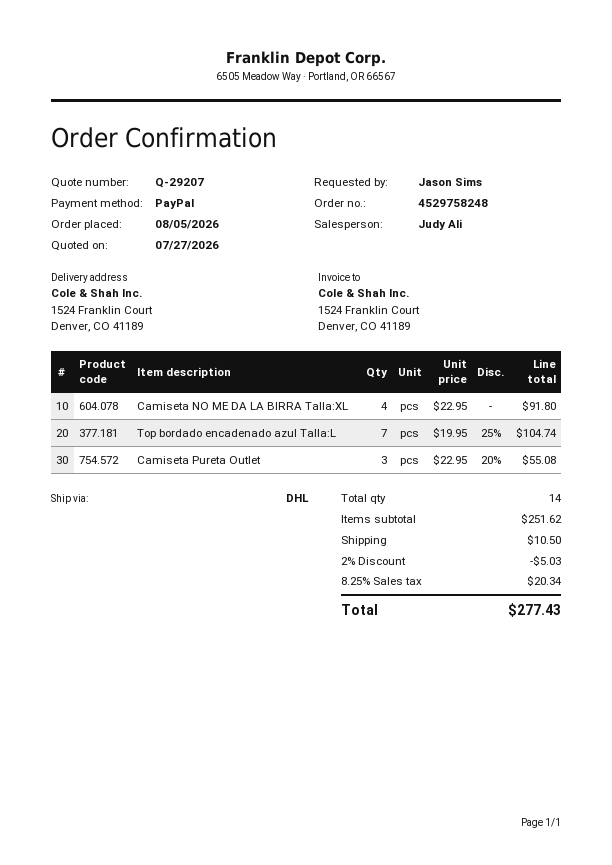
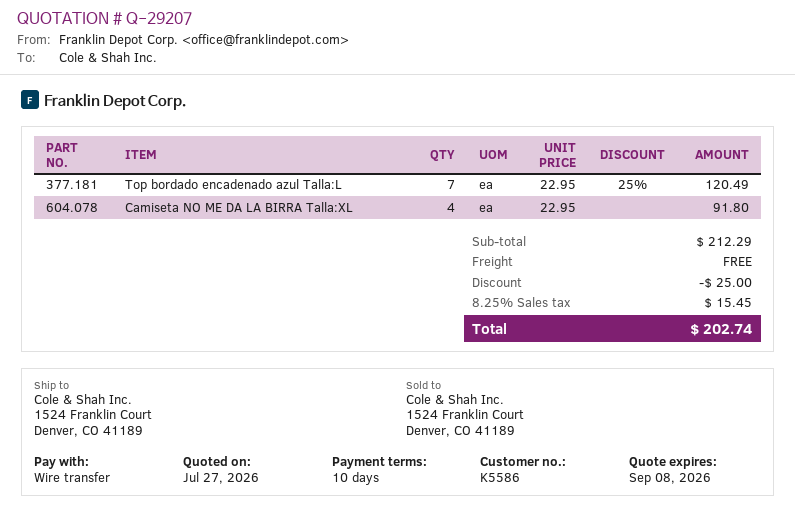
payment method: PayPal -> bank transfer
Top bordado encadenado azul Talla:L: 7 x 19.95 - 25% = 104.74 -> 7 x 22.95 - 25% = 120.49
Camiseta Pureta Outlet: 3 x 22.95 - 20% = 55.08 -> none
subtotal: 251.62 -> 212.29
discount: 5.03 -> 25.00
shipping: 10.50 -> 0.00
tax: 8.25% = 20.34 -> 8.25% = 15.45
total: 277.43 -> 202.74

